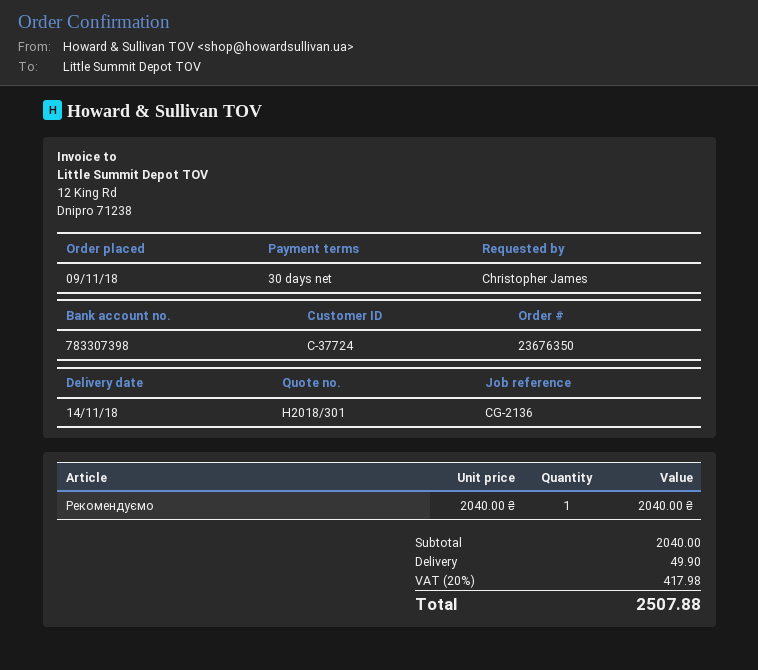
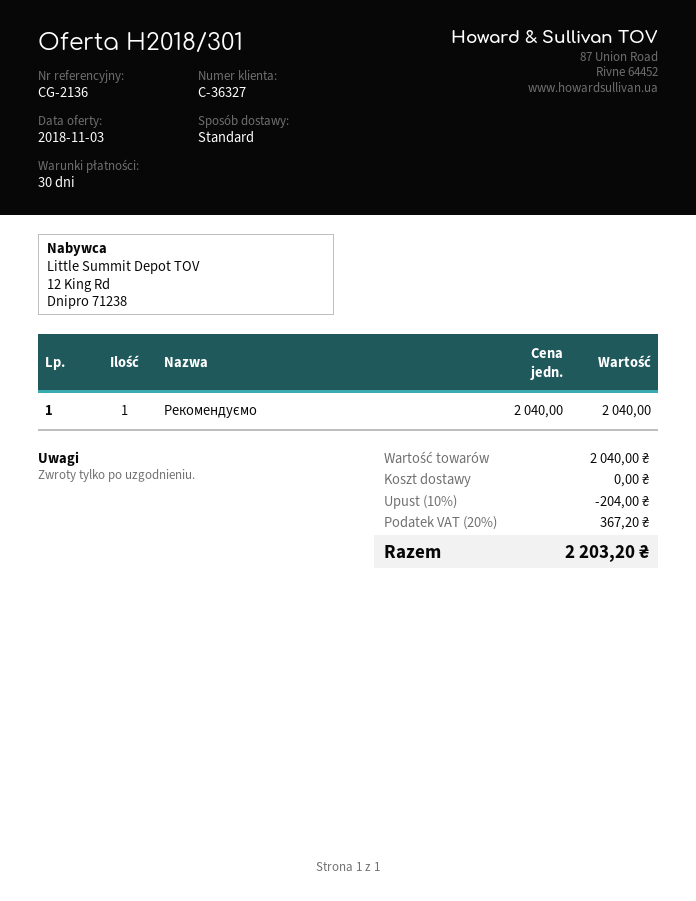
customer number: C-37724 -> C-36327
discount: none -> 10% = 204.00
shipping: 49.90 -> 0.00
tax: 20% = 417.98 -> 20% = 367.20
total: 2507.88 -> 2203.20

